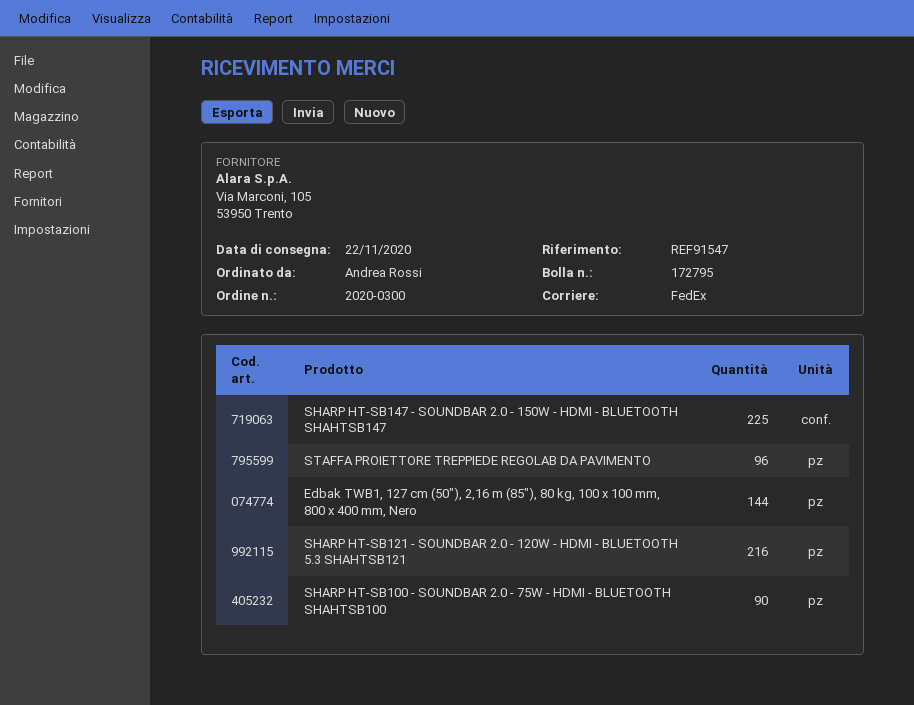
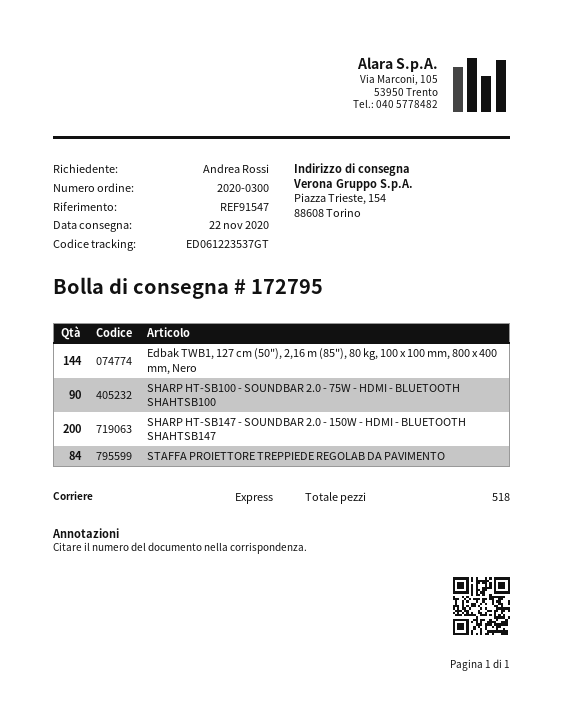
shipping method: FedEx -> express
SHARP HT-SB147 - SOUNDBAR 2.0 - 150W - HDMI - BLUETOOTH SHAHTSB147: 225 -> 200
STAFFA PROIETTORE TREPPIEDE REGOLAB DA PAVIMENTO: 96 -> 84
SHARP HT-SB121 - SOUNDBAR 2.0 - 120W - HDMI - BLUETOOTH 5.3 SHAHTSB121: 216 -> none

